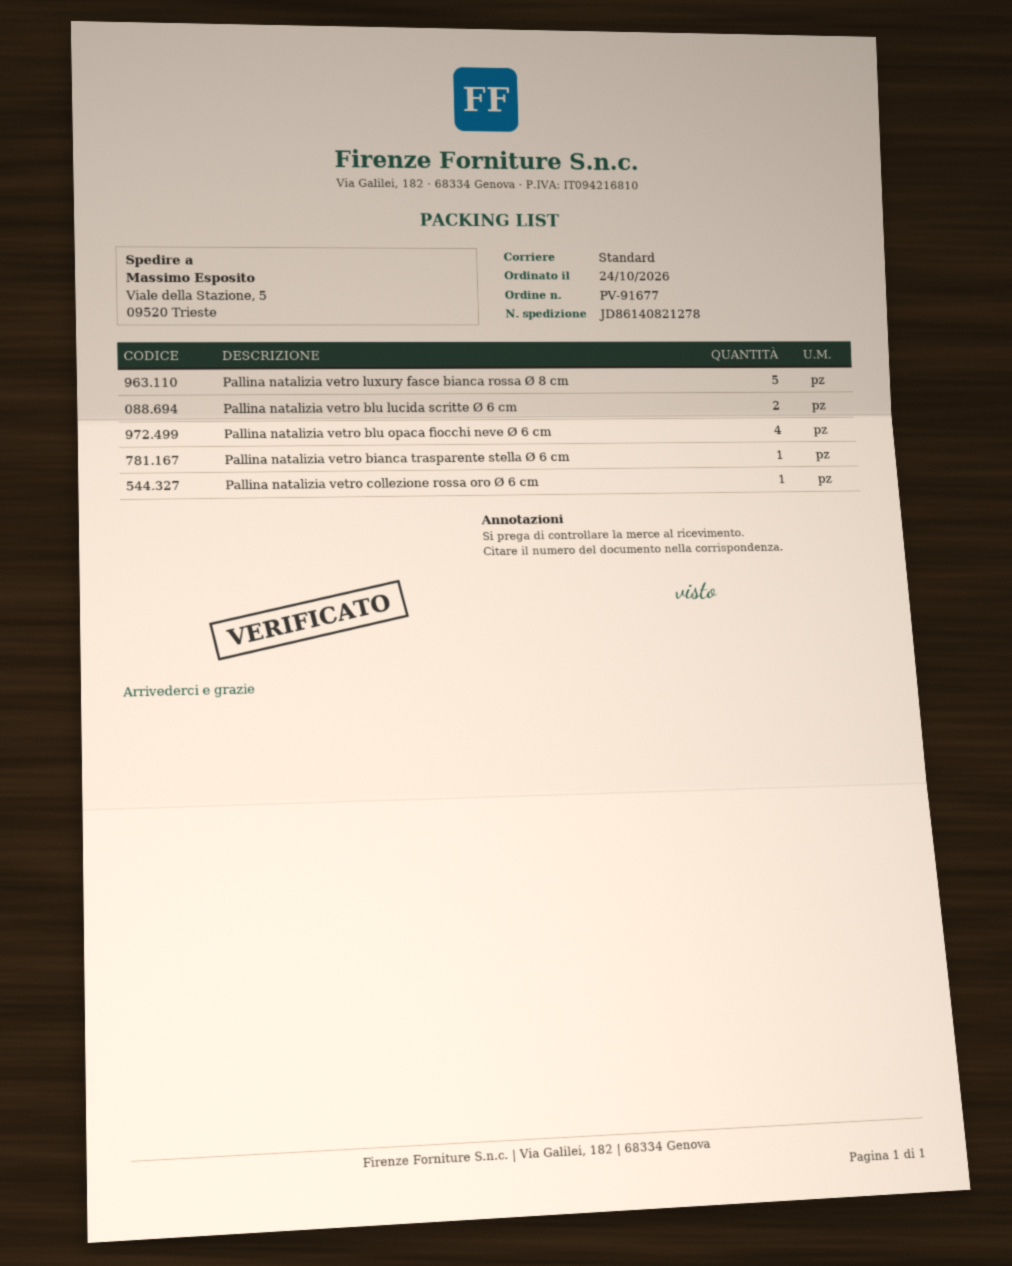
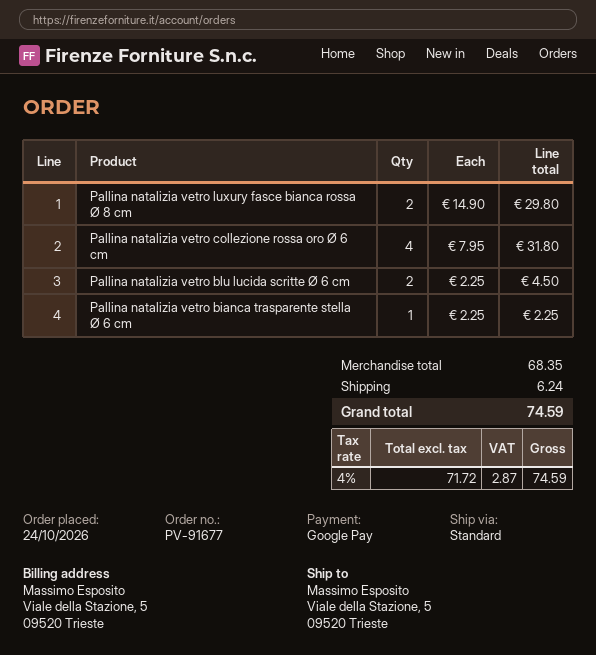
Pallina natalizia vetro luxury fasce bianca rossa Ø 8 cm: 5 -> 2
Pallina natalizia vetro blu opaca fiocchi neve Ø 6 cm: 4 -> none
Pallina natalizia vetro collezione rossa oro Ø 6 cm: 1 -> 4

